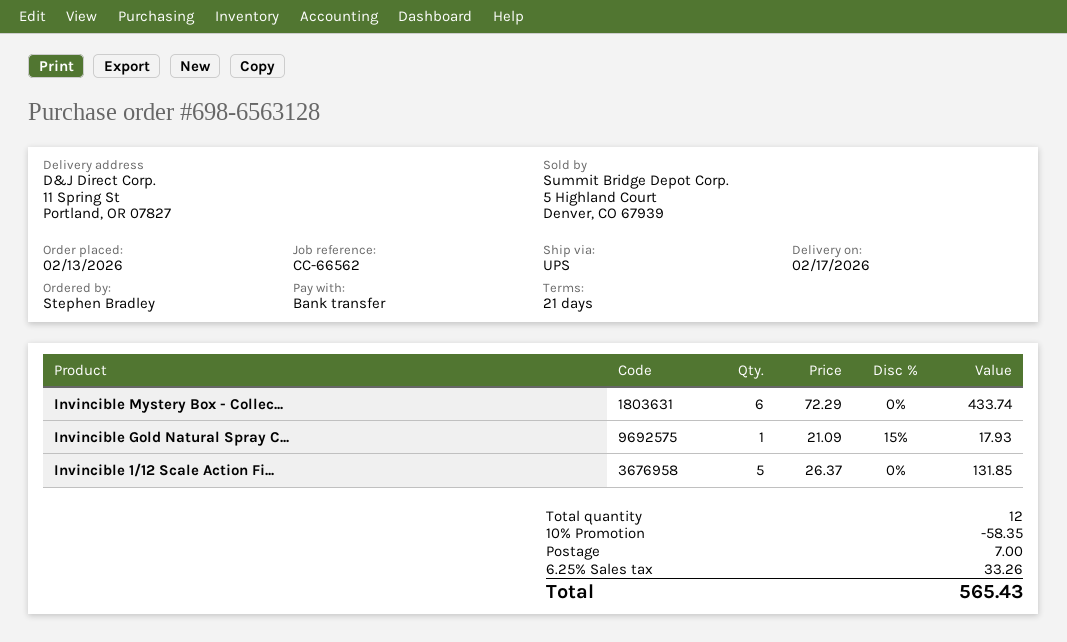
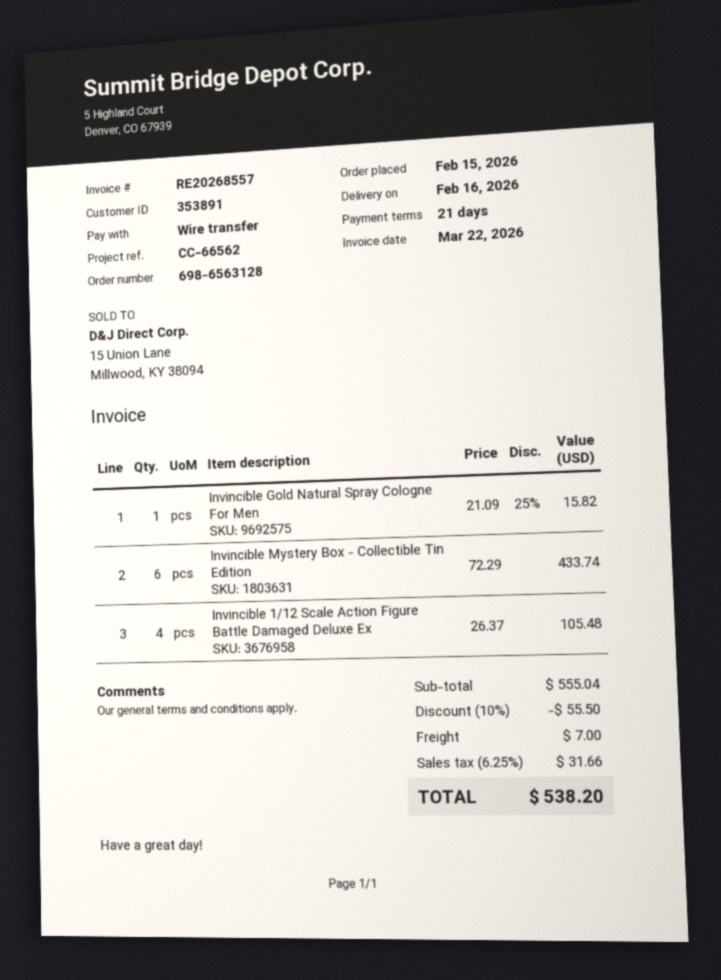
order date: 2026-02-13 -> 2026-02-15
delivery date: 2026-02-17 -> 2026-02-16
Invincible Gold Natural Spray C...: 1 x 21.09 - 15% = 17.93 -> 1 x 21.09 - 25% = 15.82
Invincible 1/12 Scale Action Fi...: 5 x 26.37 = 131.85 -> 4 x 26.37 = 105.48
discount: 10% = 58.35 -> 10% = 55.50
tax: 6.25% = 33.26 -> 6.25% = 31.66
total: 565.43 -> 538.20

